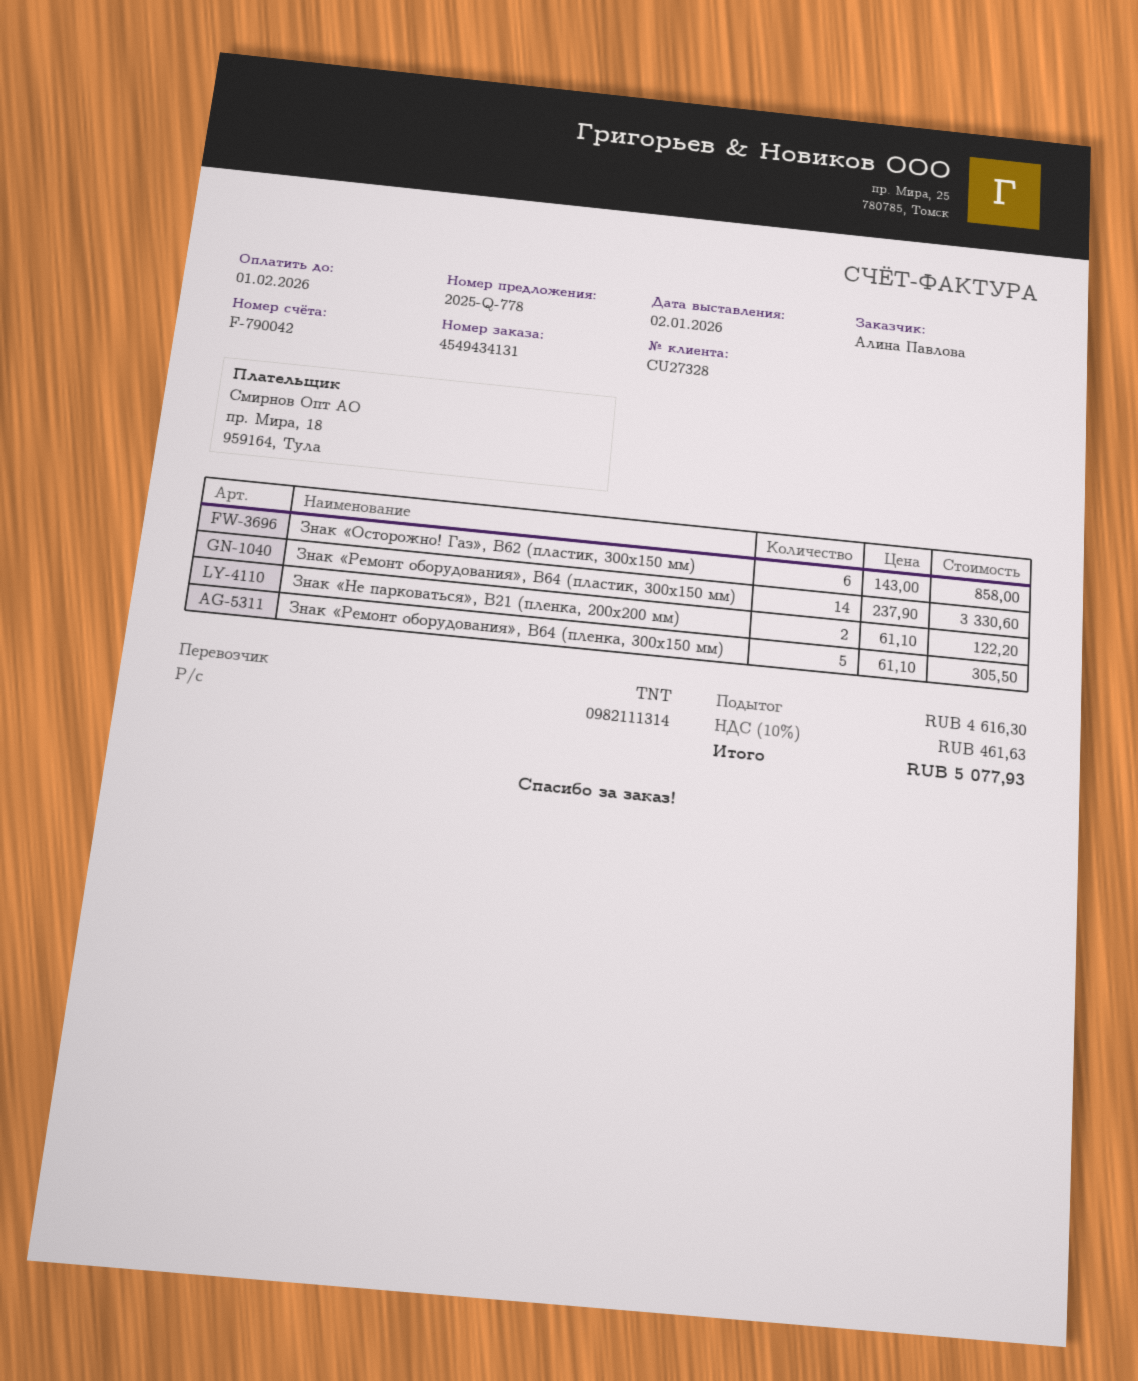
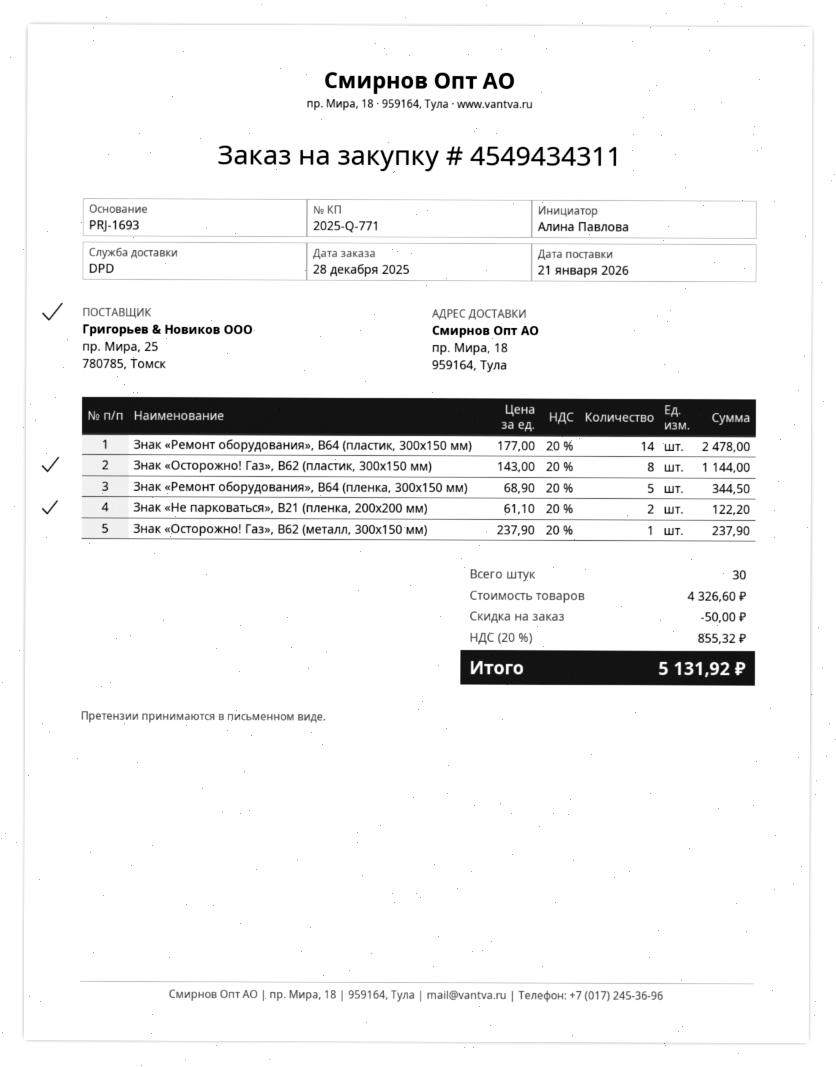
quote number: 2025-Q-778 -> 2025-Q-771
order number: 4549434131 -> 4549434311
shipping method: TNT -> DPD
Знак «Осторожно! Газ», B62 (пластик, 300х150 мм): 6 x 143.00 = 858.00 -> 8 x 143.00 = 1144.00
Знак «Ремонт оборудования», B64 (пластик, 300х150 мм): 14 x 237.90 = 3330.60 -> 14 x 177.00 = 2478.00
Знак «Ремонт оборудования», B64 (пленка, 300х150 мм): 5 x 61.10 = 305.50 -> 5 x 68.90 = 344.50
Знак «Осторожно! Газ», B62 (металл, 300х150 мм): none -> 1 x 237.90 = 237.90
subtotal: 4616.30 -> 4326.60
discount: none -> 50.00
tax: 10% = 461.63 -> 20% = 855.32
total: 5077.93 -> 5131.92

